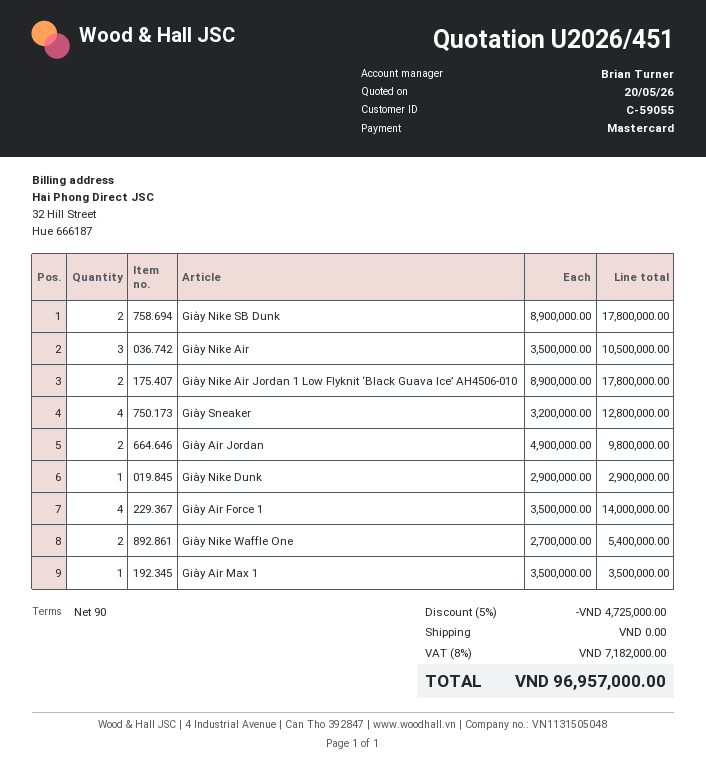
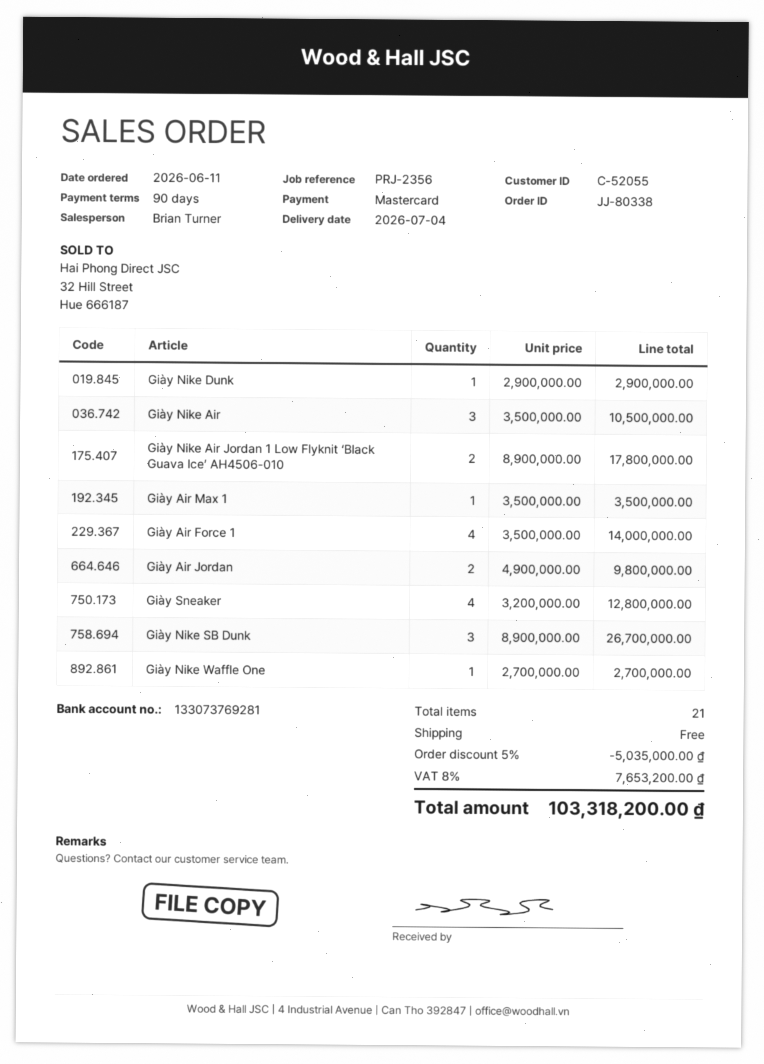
customer number: C-59055 -> C-52055
Giày Nike SB Dunk: 2 x 8900000.00 = 17800000.00 -> 3 x 8900000.00 = 26700000.00
Giày Nike Waffle One: 2 x 2700000.00 = 5400000.00 -> 1 x 2700000.00 = 2700000.00
discount: 5% = 4725000.00 -> 5% = 5035000.00
tax: 8% = 7182000.00 -> 8% = 7653200.00
total: 96957000.00 -> 103318200.00

